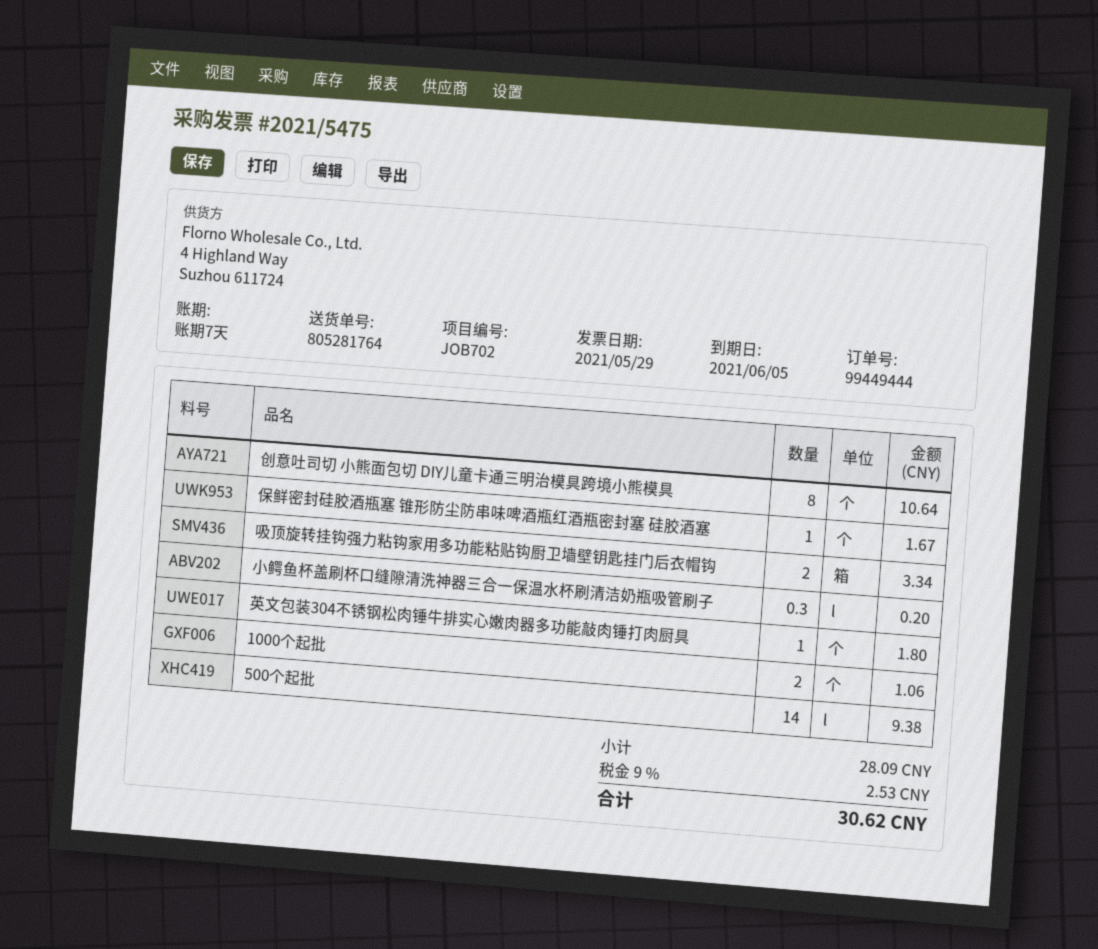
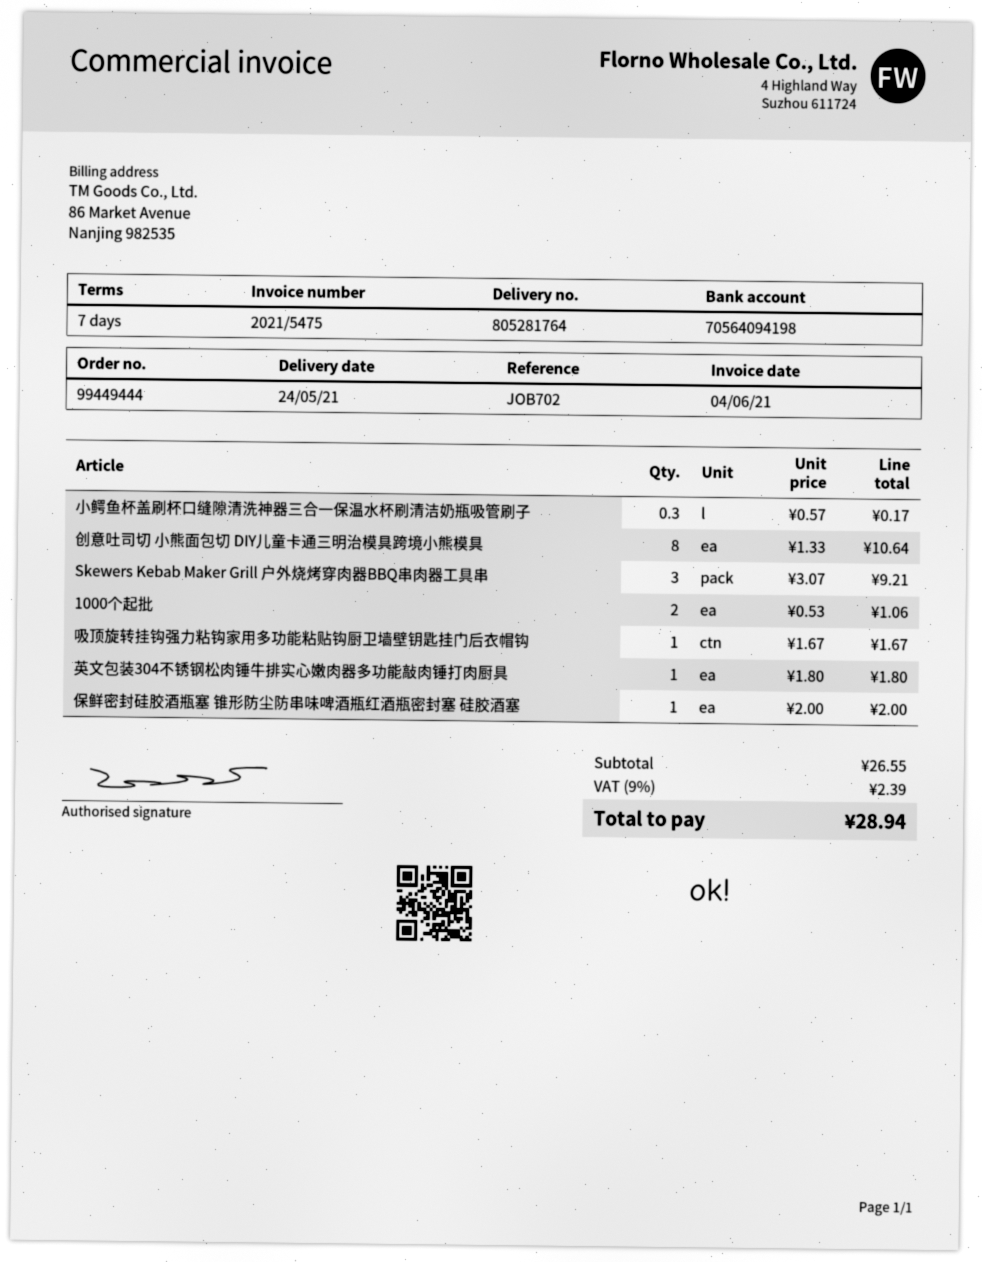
invoice date: 2021-05-29 -> 2021-06-04
保鲜密封硅胶酒瓶塞 锥形防尘防串味啤酒瓶红酒瓶密封塞 硅胶酒塞: 1 for 1.67 -> 1 for 2.00
吸顶旋转挂钩强力粘钩家用多功能粘贴钩厨卫墙壁钥匙挂门后衣帽钩: 2 for 3.34 -> 1 for 1.67
小鳄鱼杯盖刷杯口缝隙清洗神器三合一保温水杯刷清洁奶瓶吸管刷子: 0.3 for 0.20 -> 0.3 for 0.17
500个起批: 14 for 9.38 -> none
Skewers Kebab Maker Grill 户外烧烤穿肉器BBQ串肉器工具串: none -> 3 for 9.21
subtotal: 28.09 -> 26.55
tax: 9% = 2.53 -> 9% = 2.39
total: 30.62 -> 28.94

